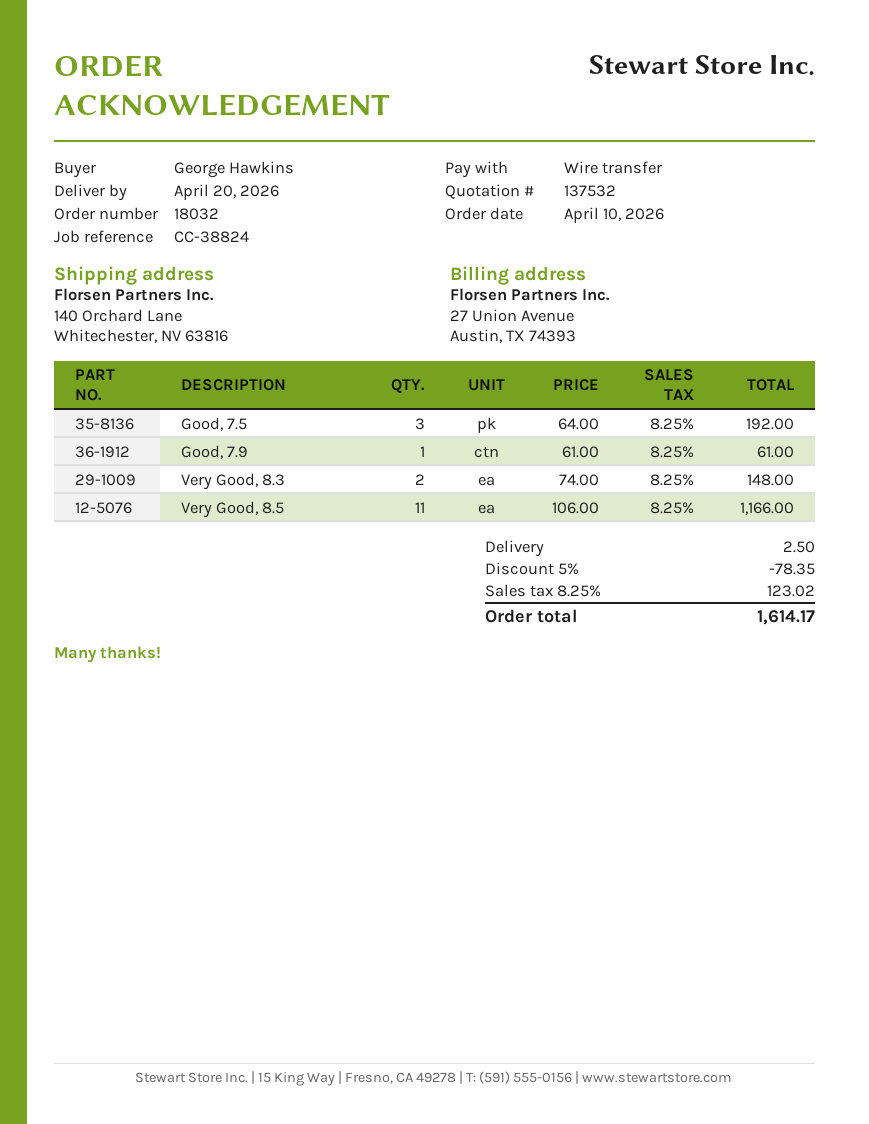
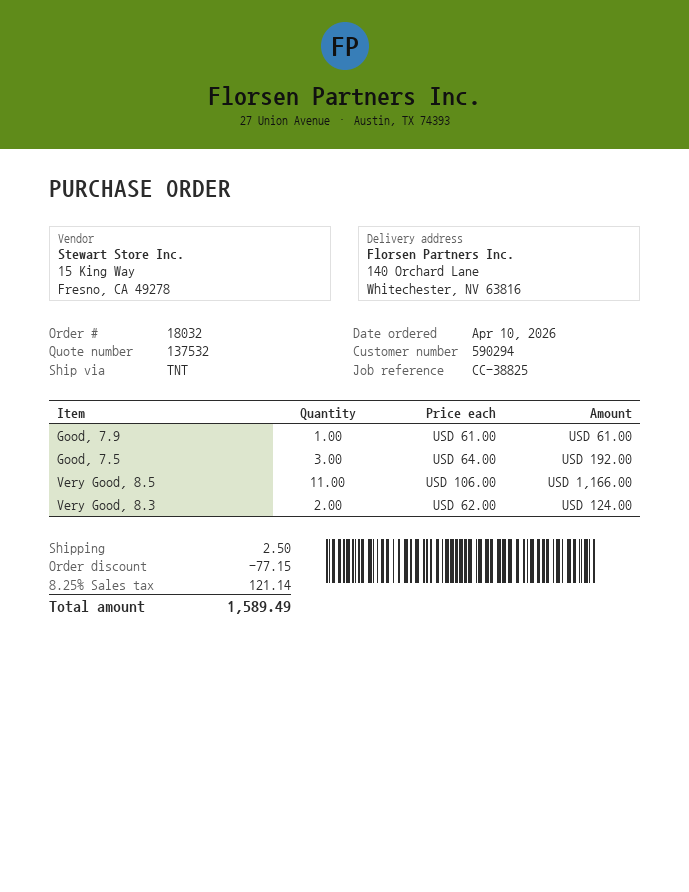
reference: CC-38824 -> CC-38825
Very Good, 8.3: 2 x 74.00 = 148.00 -> 2 x 62.00 = 124.00
discount: 78.35 -> 77.15
tax: 8.25% = 123.02 -> 8.25% = 121.14
total: 1614.17 -> 1589.49

